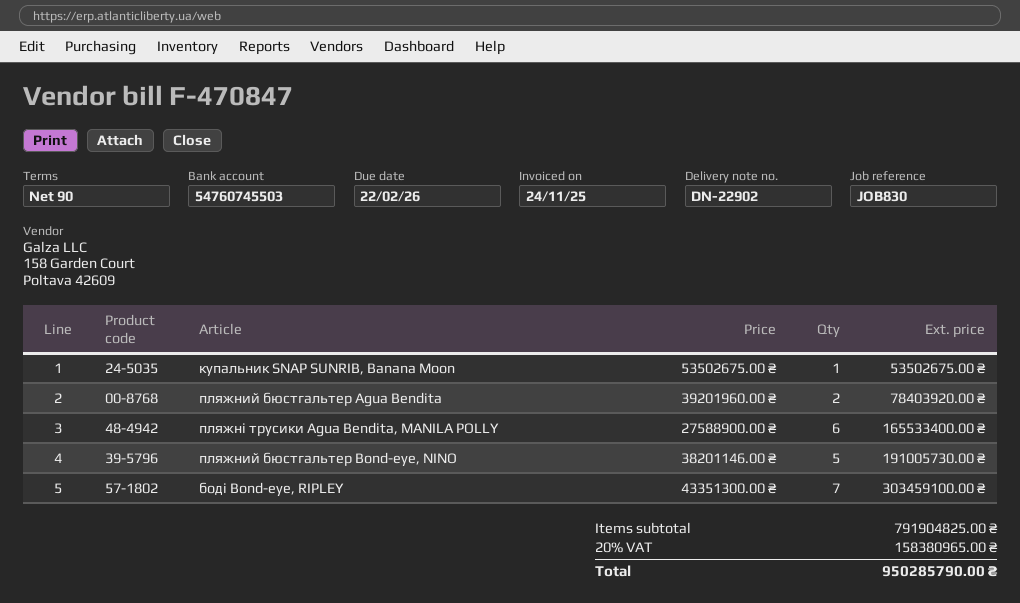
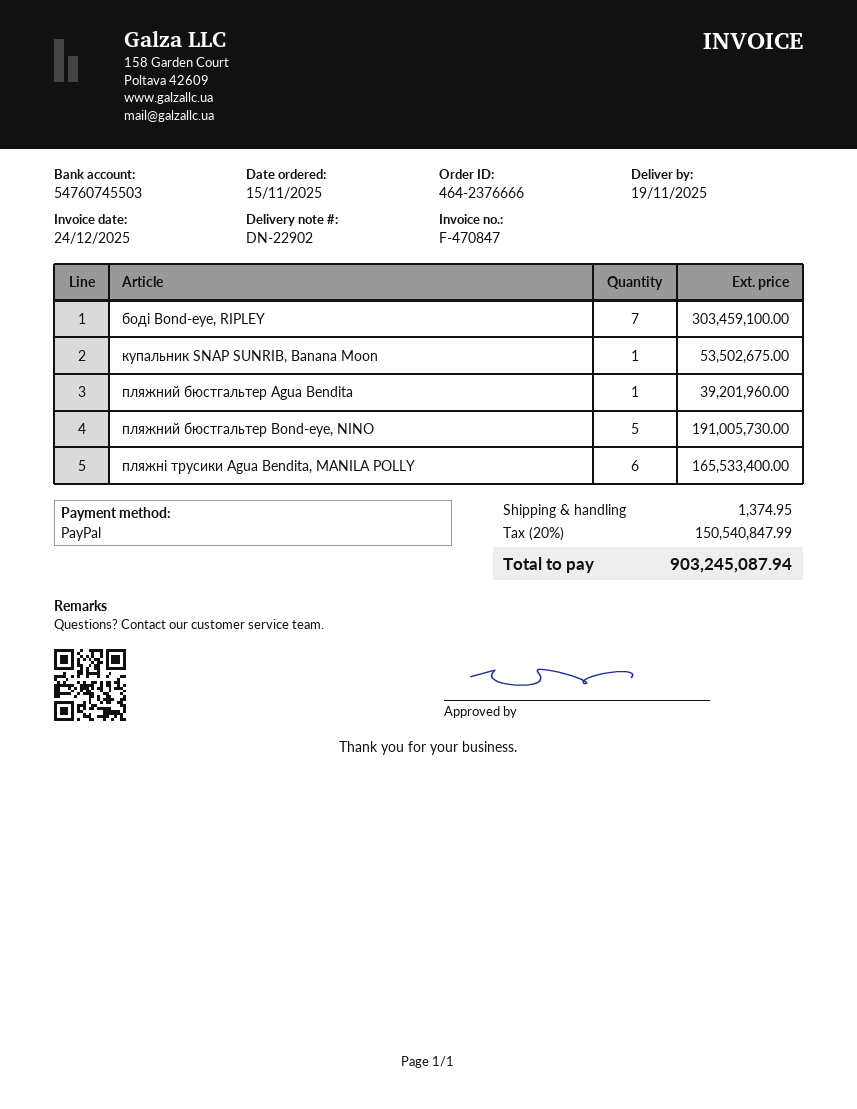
invoice date: 2025-11-24 -> 2025-12-24
пляжний бюстгальтер Agua Bendita: 2 for 78403920.00 -> 1 for 39201960.00
shipping: none -> 1374.95
tax: 20% = 158380965.00 -> 20% = 150540847.99
total: 950285790.00 -> 903245087.94

